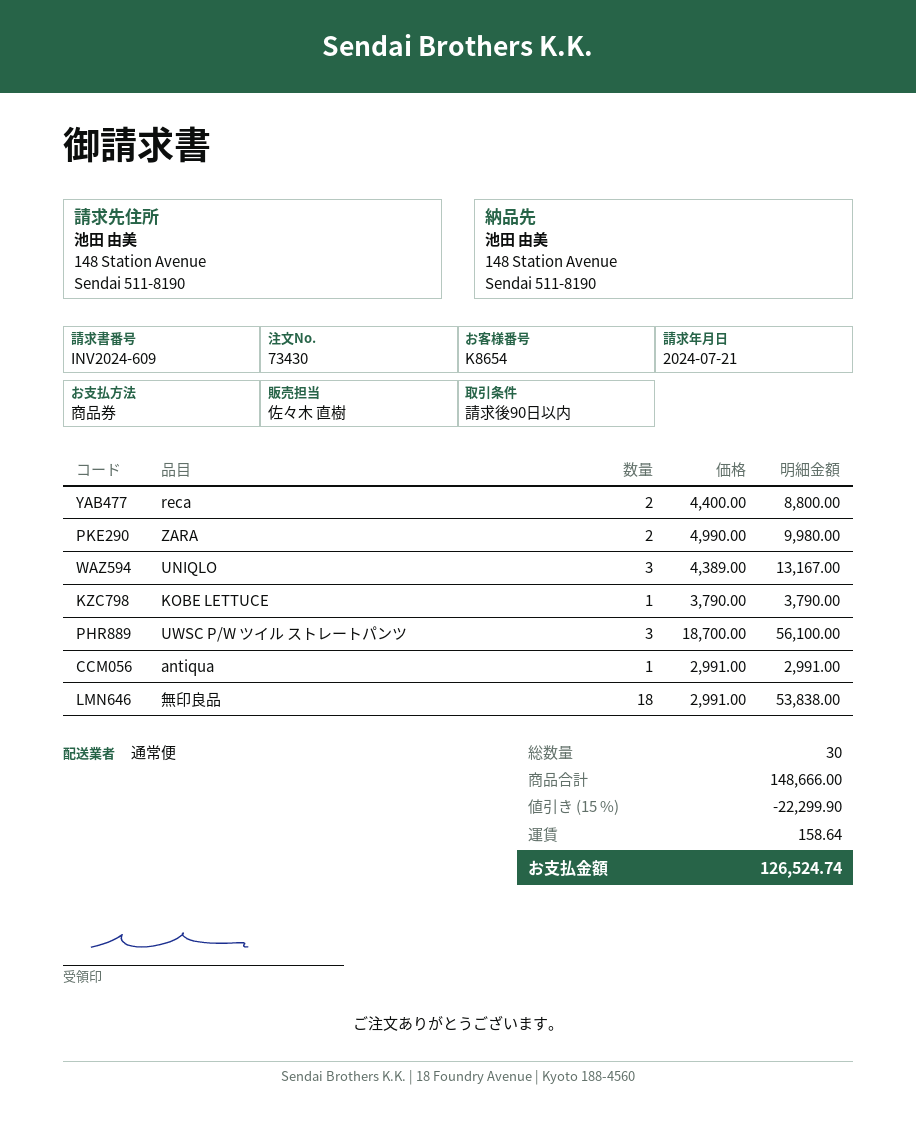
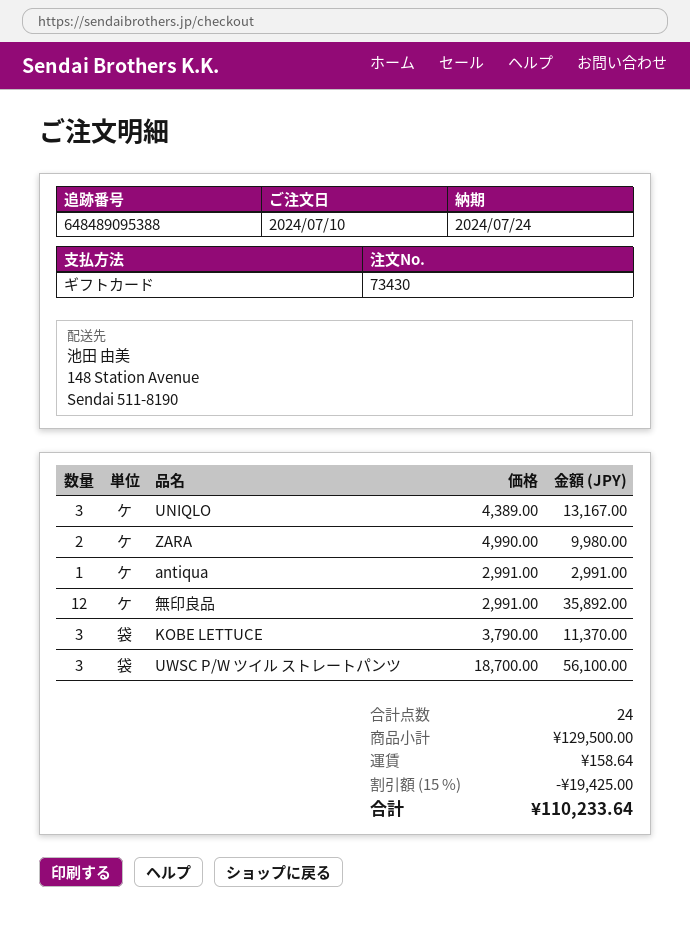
reca: 2 x 4400.00 = 8800.00 -> none
KOBE LETTUCE: 1 x 3790.00 = 3790.00 -> 3 x 3790.00 = 11370.00
無印良品: 18 x 2991.00 = 53838.00 -> 12 x 2991.00 = 35892.00
total quantity: 30 -> 24
subtotal: 148666.00 -> 129500.00
discount: 15% = 22299.90 -> 15% = 19425.00
total: 126524.74 -> 110233.64

